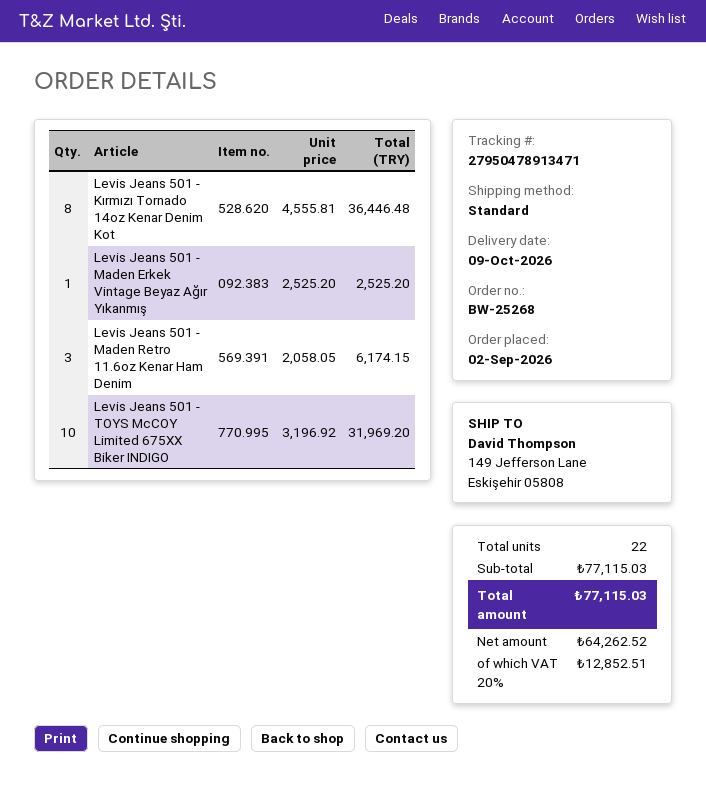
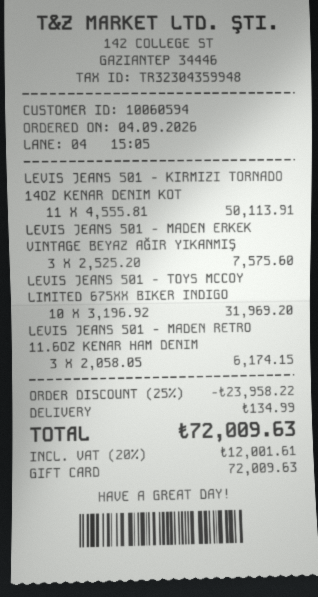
order date: 2026-09-02 -> 2026-09-04
Levis Jeans 501 - Kırmızı Tornado 14oz Kenar Denim Kot: 8 x 4555.81 = 36446.48 -> 11 x 4555.81 = 50113.91
Levis Jeans 501 - Maden Erkek Vintage Beyaz Ağır Yıkanmış: 1 x 2525.20 = 2525.20 -> 3 x 2525.20 = 7575.60
discount: none -> 25% = 23958.22
shipping: none -> 134.99
tax: 20% = 12852.51 -> 20% = 12001.61
total: 77115.03 -> 72009.63

